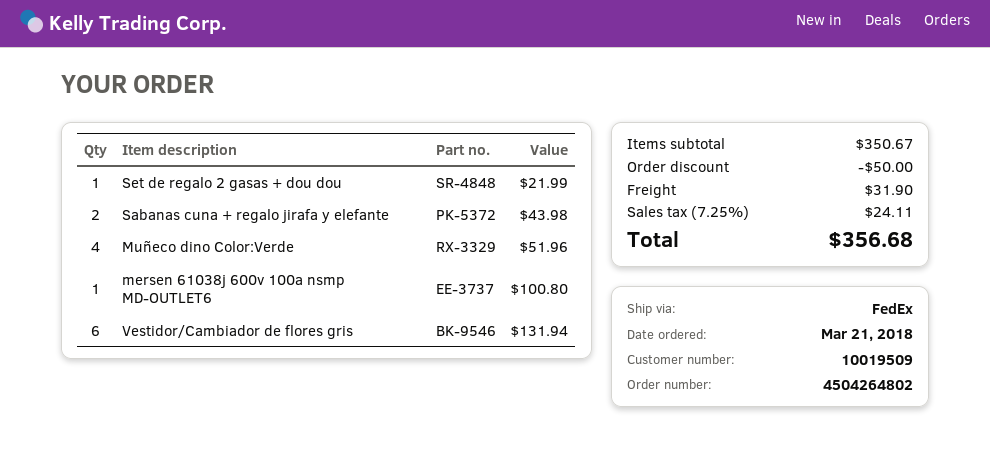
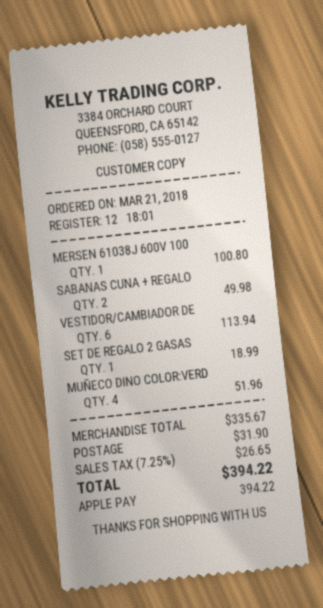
Set de regalo 2 gasas + dou dou: 1 for 21.99 -> 1 for 18.99
Sabanas cuna + regalo jirafa y elefante: 2 for 43.98 -> 2 for 49.98
Vestidor/Cambiador de flores gris: 6 for 131.94 -> 6 for 113.94
subtotal: 350.67 -> 335.67
discount: 50.00 -> none
tax: 7.25% = 24.11 -> 7.25% = 26.65
total: 356.68 -> 394.22

